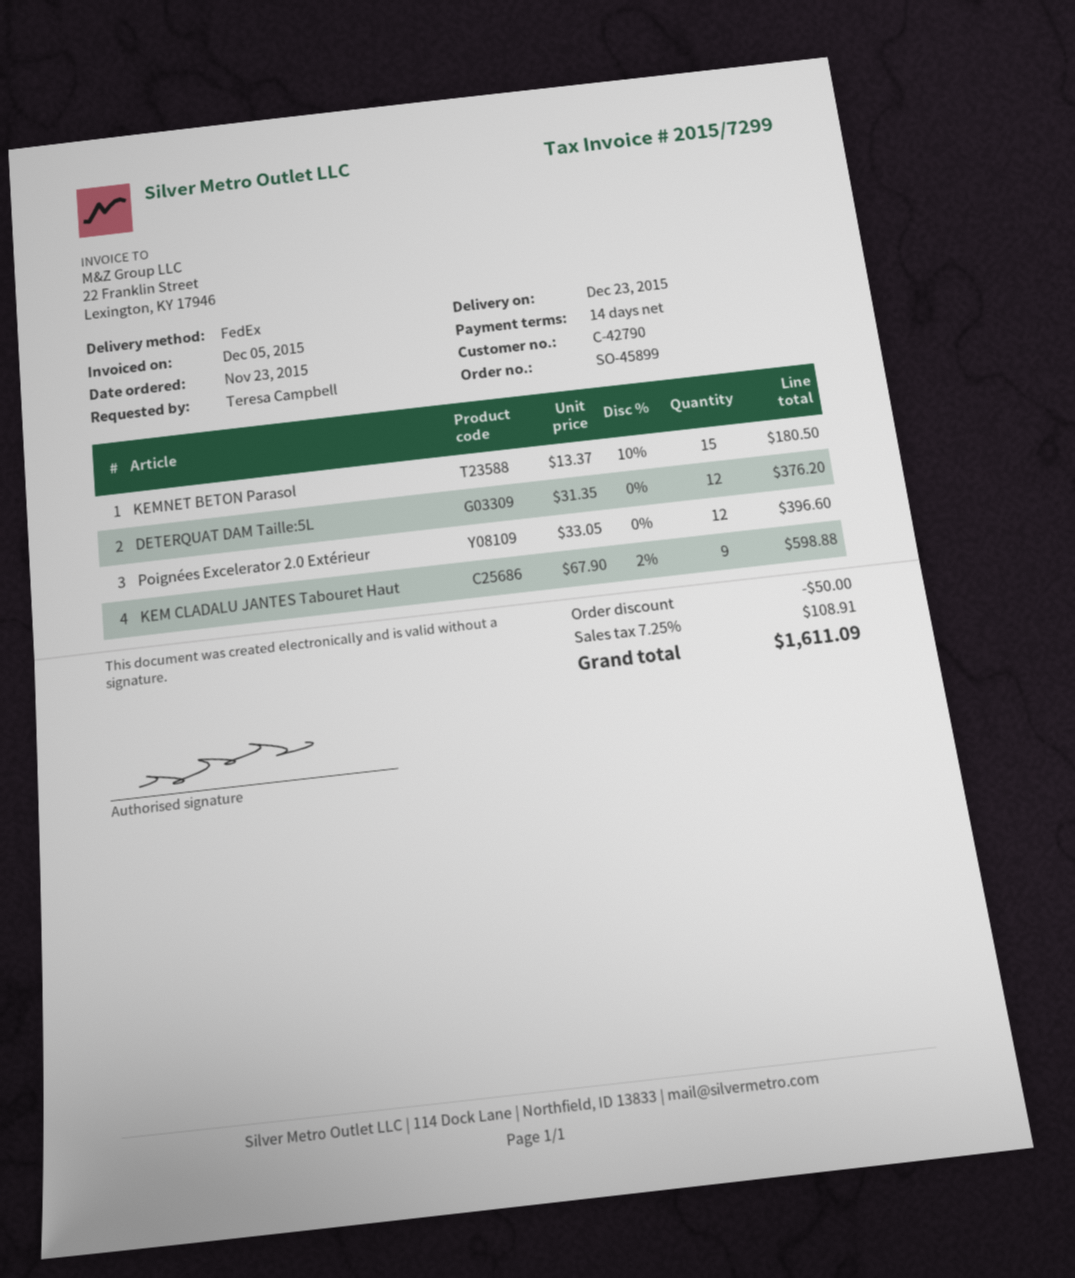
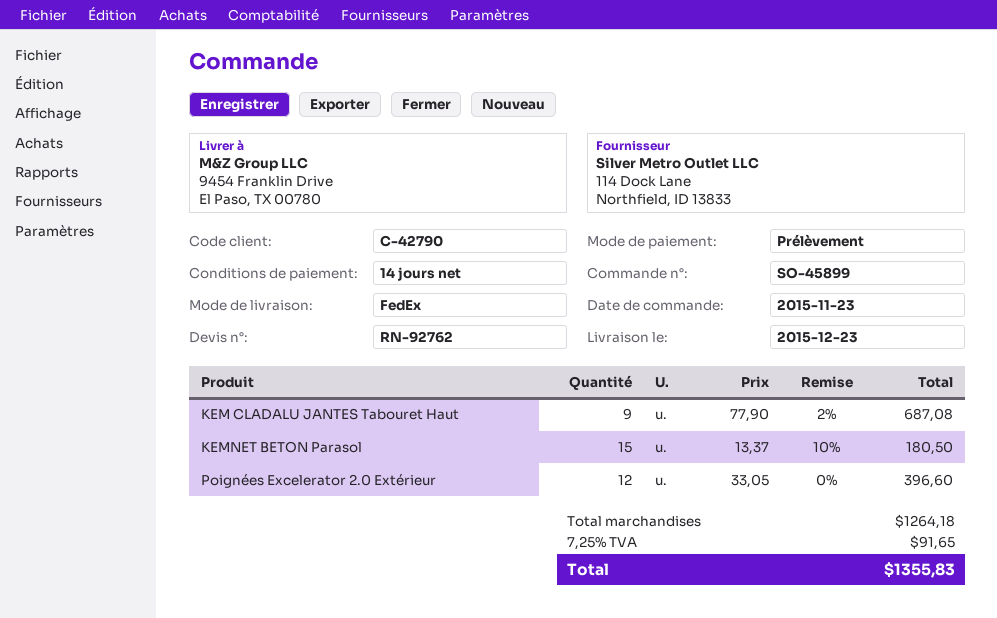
DETERQUAT DAM Taille:5L: 12 x 31.35 = 376.20 -> none
KEM CLADALU JANTES Tabouret Haut: 9 x 67.90 - 2% = 598.88 -> 9 x 77.90 - 2% = 687.08
discount: 50.00 -> none
tax: 7.25% = 108.91 -> 7.25% = 91.65
total: 1611.09 -> 1355.83

